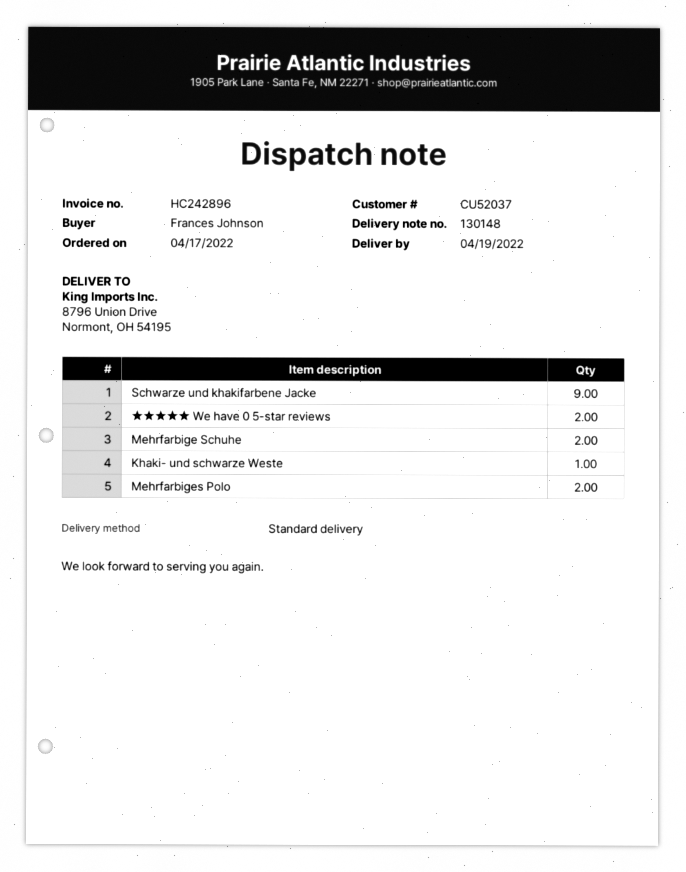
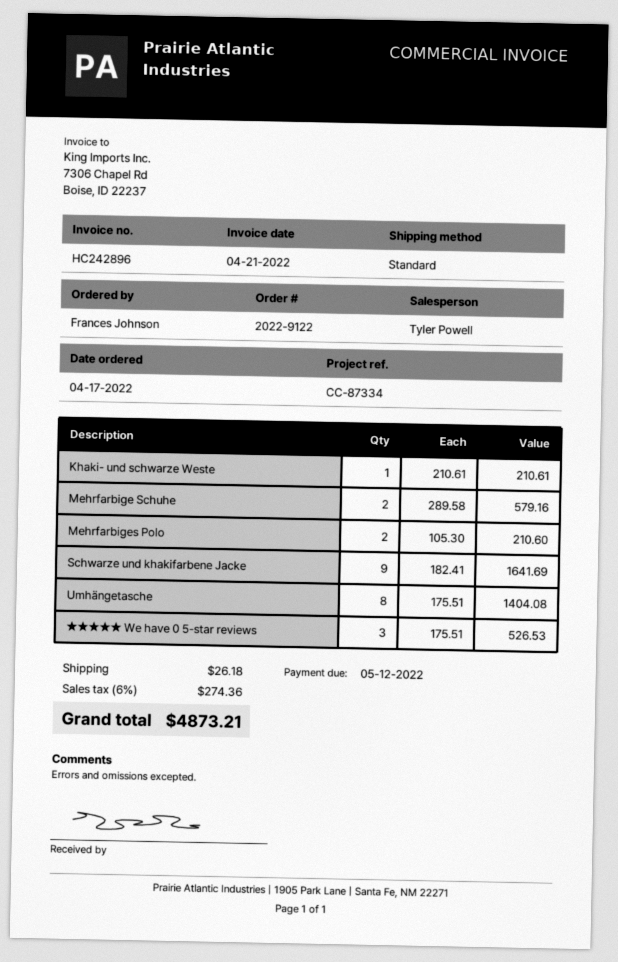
★★★★★ We have 0 5-star reviews: 2 -> 3
Umhängetasche: none -> 8

